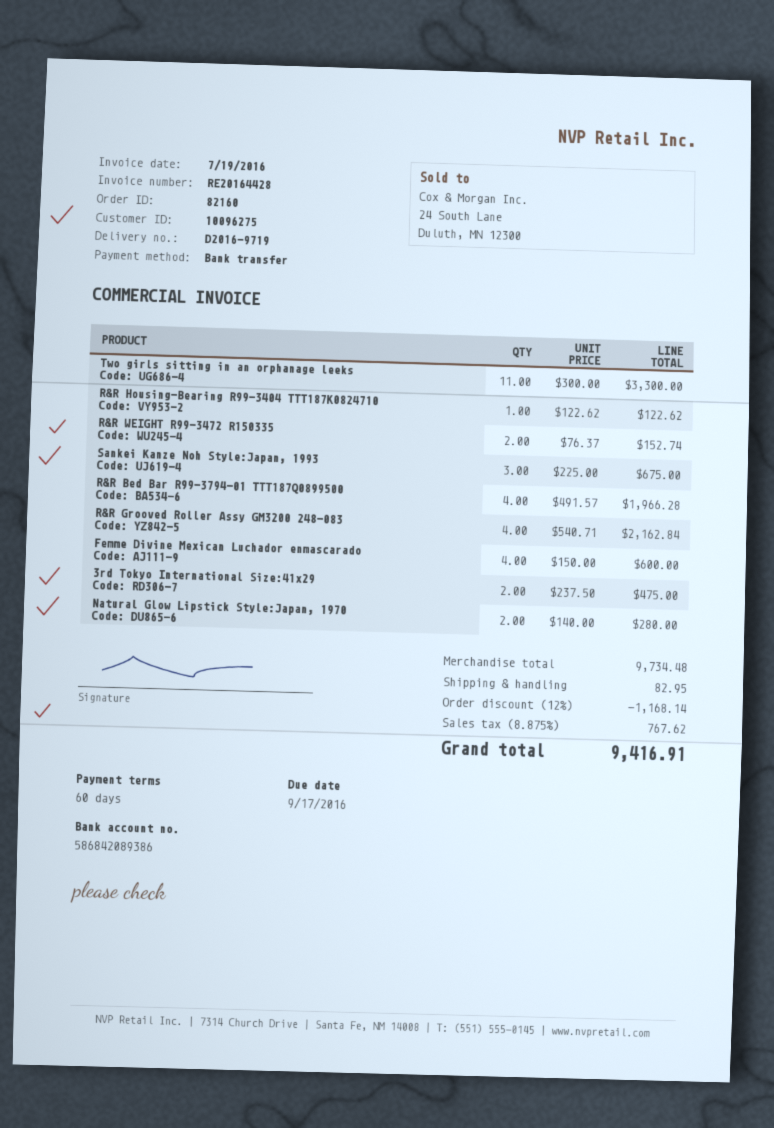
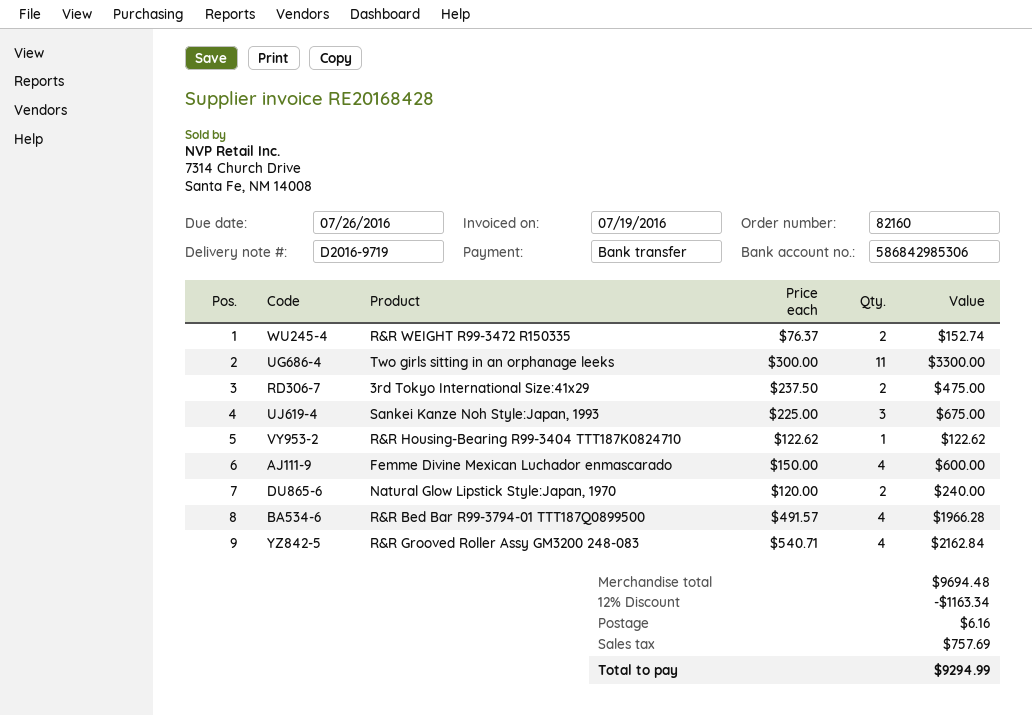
invoice number: RE20164428 -> RE20168428
due date: 2016-09-17 -> 2016-07-26
bank account: 586842089386 -> 586842985306
Natural Glow Lipstick Style:Japan, 1970: 2 x 140.00 = 280.00 -> 2 x 120.00 = 240.00
subtotal: 9734.48 -> 9694.48
discount: 12% = 1168.14 -> 12% = 1163.34
shipping: 82.95 -> 6.16
tax: 767.62 -> 757.69
total: 9416.91 -> 9294.99

